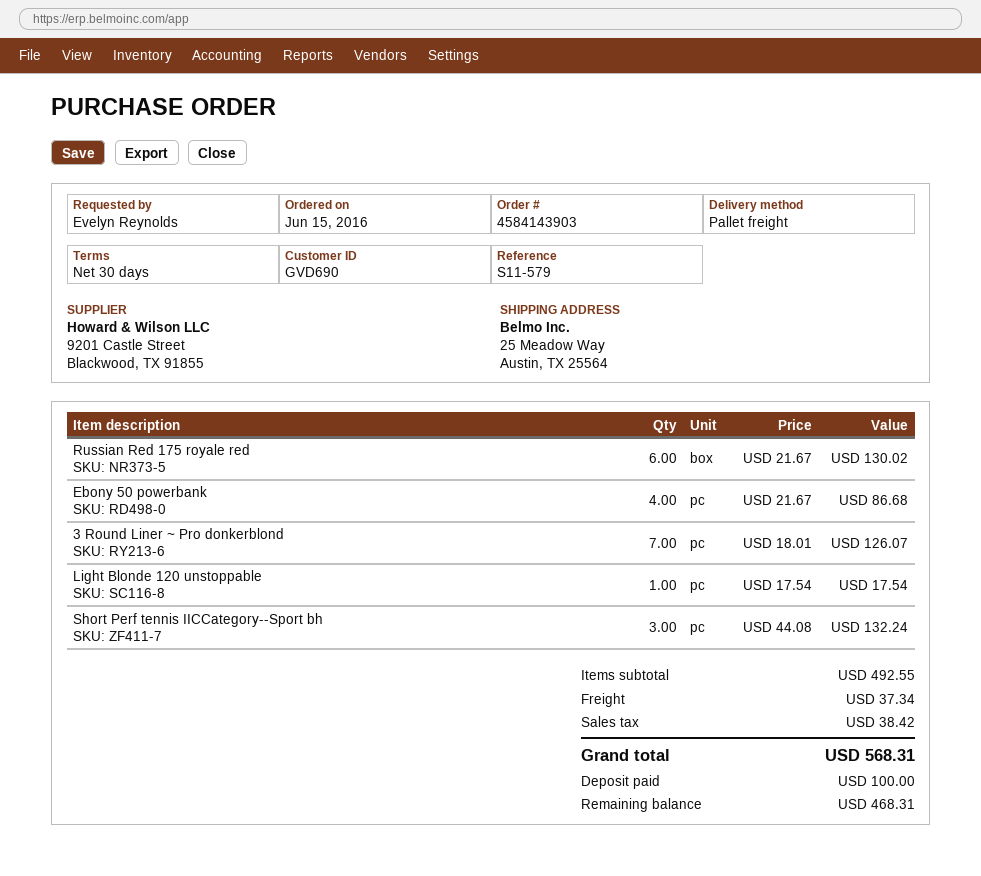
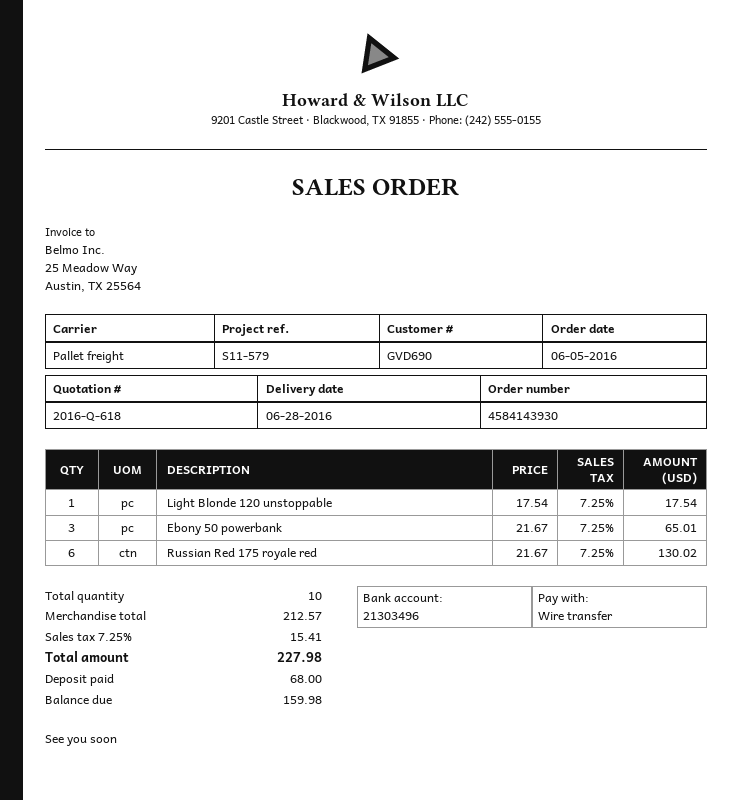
order number: 4584143903 -> 4584143930
order date: 2016-06-15 -> 2016-06-05
Ebony 50 powerbank: 4 x 21.67 = 86.68 -> 3 x 21.67 = 65.01
3 Round Liner ~ Pro donkerblond: 7 x 18.01 = 126.07 -> none
Short Perf tennis IICCategory--Sport bh: 3 x 44.08 = 132.24 -> none
subtotal: 492.55 -> 212.57
shipping: 37.34 -> none
tax: 38.42 -> 15.41
total: 568.31 -> 227.98
deposit: 100.00 -> 68.00
balance: 468.31 -> 159.98

